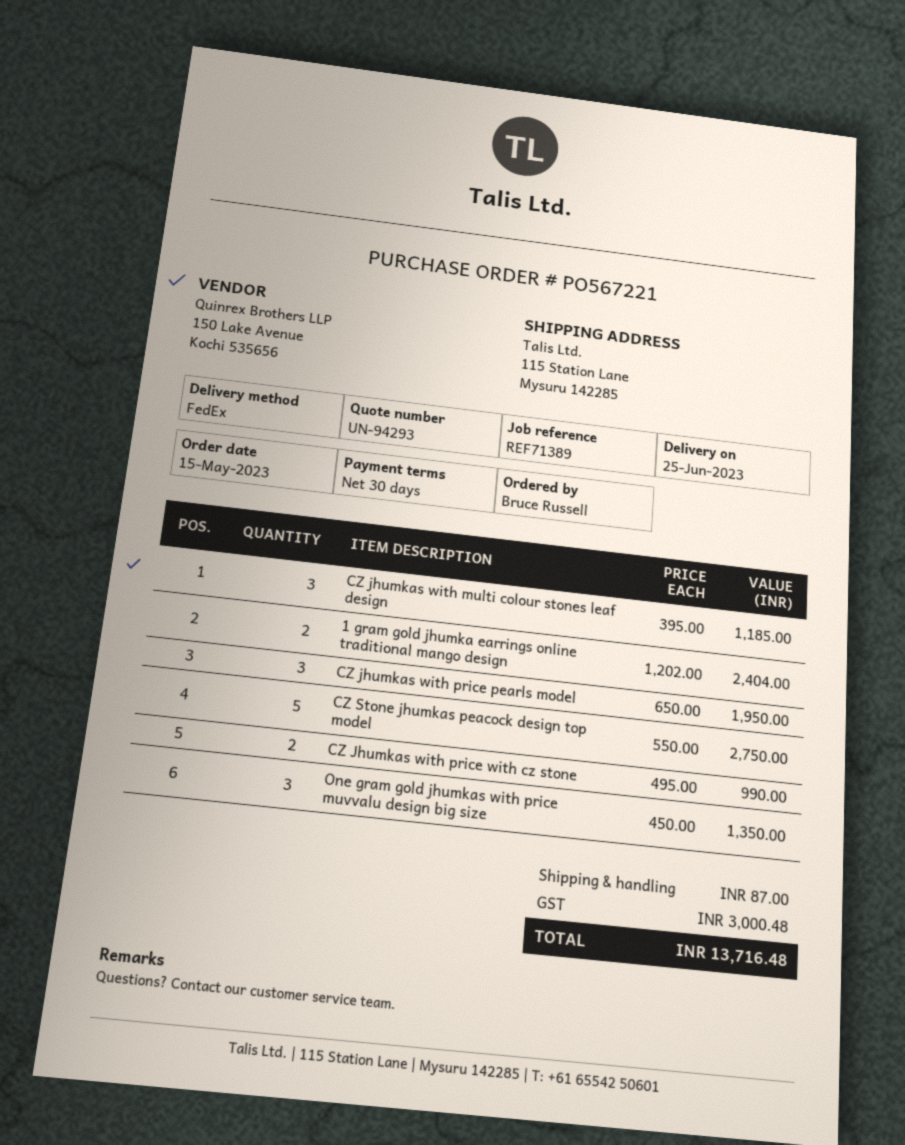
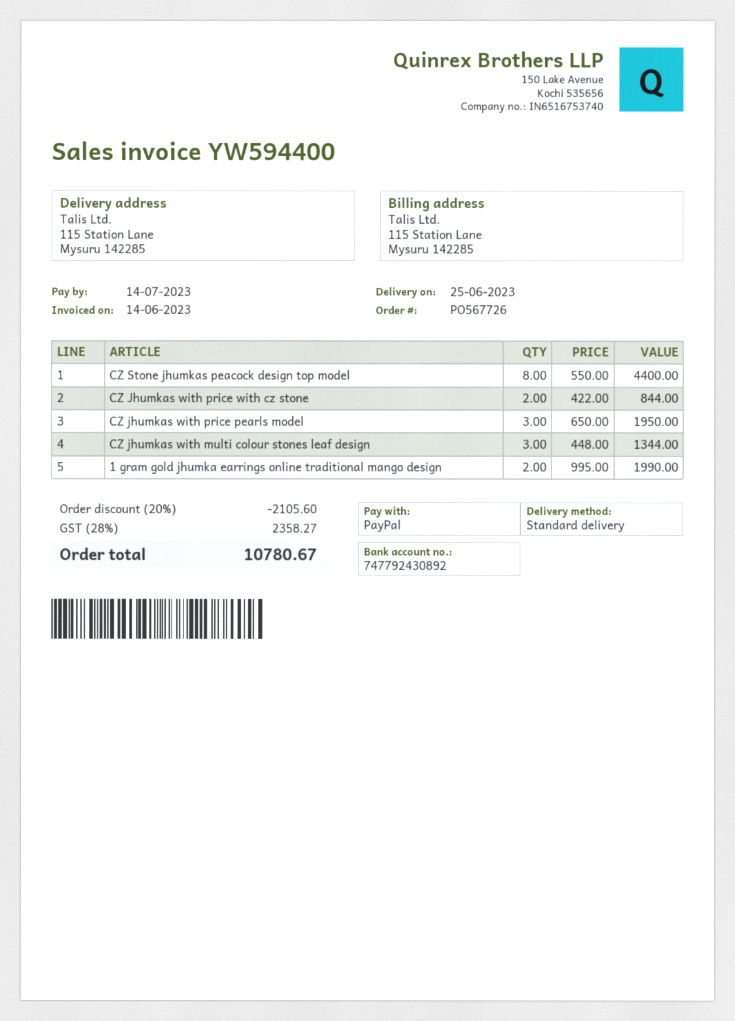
order number: PO567221 -> PO567726
shipping method: FedEx -> standard
CZ jhumkas with multi colour stones leaf design: 3 x 395.00 = 1185.00 -> 3 x 448.00 = 1344.00
1 gram gold jhumka earrings online traditional mango design: 2 x 1202.00 = 2404.00 -> 2 x 995.00 = 1990.00
CZ Stone jhumkas peacock design top model: 5 x 550.00 = 2750.00 -> 8 x 550.00 = 4400.00
CZ Jhumkas with price with cz stone: 2 x 495.00 = 990.00 -> 2 x 422.00 = 844.00
One gram gold jhumkas with price muvvalu design big size: 3 x 450.00 = 1350.00 -> none
discount: none -> 20% = 2105.60
shipping: 87.00 -> none
tax: 3000.48 -> 2358.27
total: 13716.48 -> 10780.67

